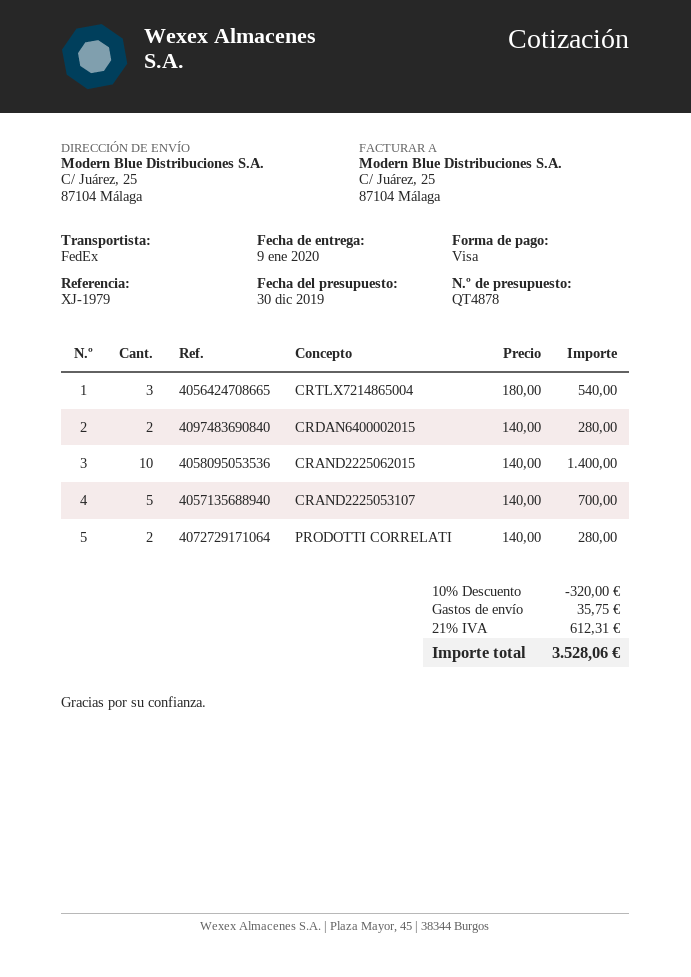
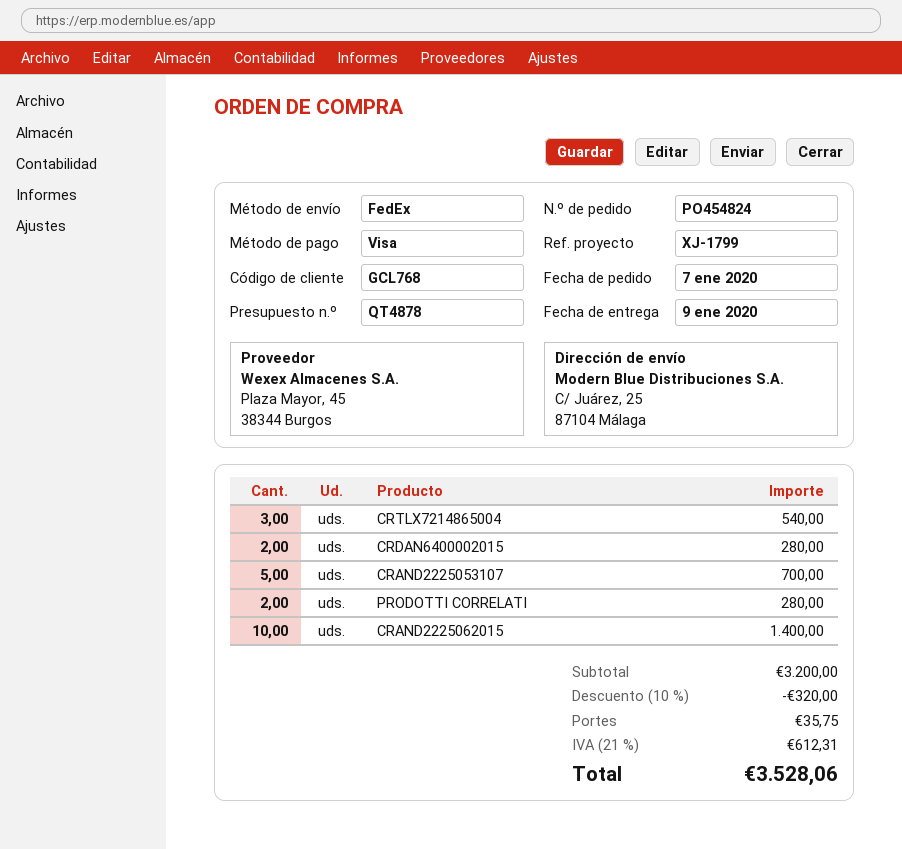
reference: XJ-1979 -> XJ-1799

